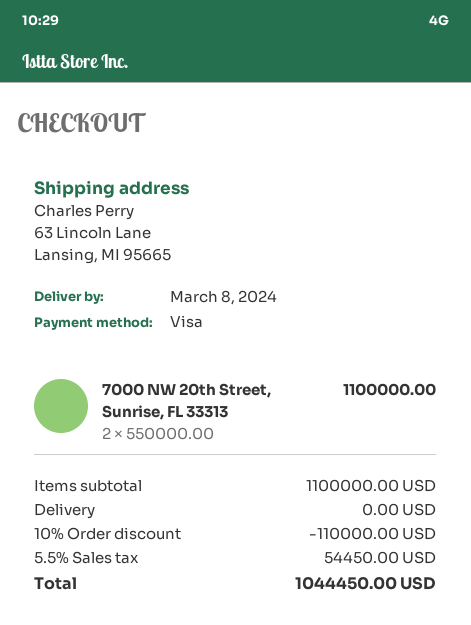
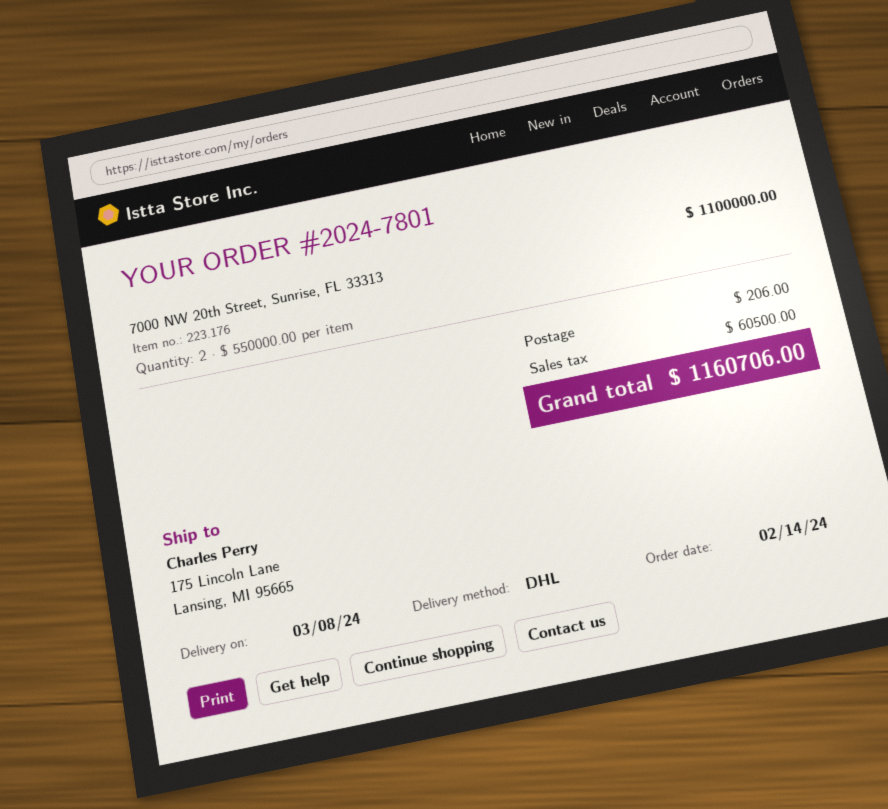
ship to: 63 Lincoln Lane, Lansing, MI 95665 -> 175 Lincoln Lane, Lansing, MI 95665
discount: 10% = 110000.00 -> none
shipping: 0.00 -> 206.00
tax: 54450.00 -> 60500.00
total: 1044450.00 -> 1160706.00

